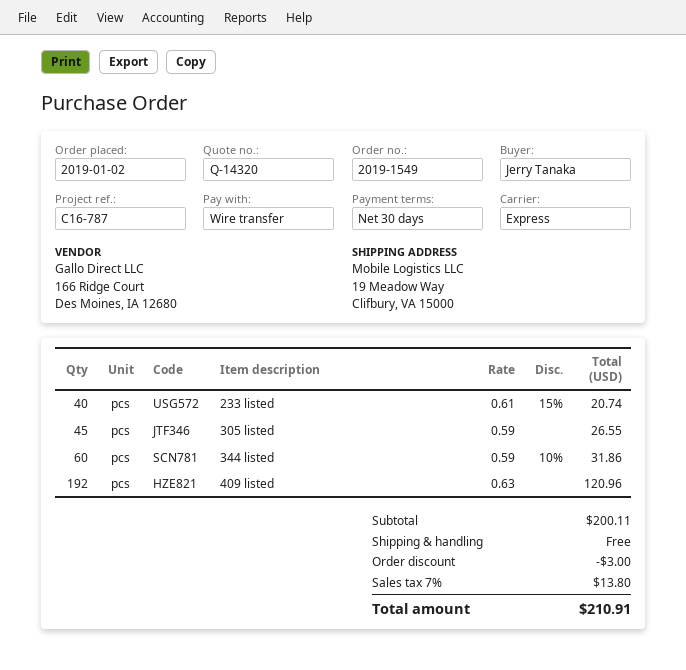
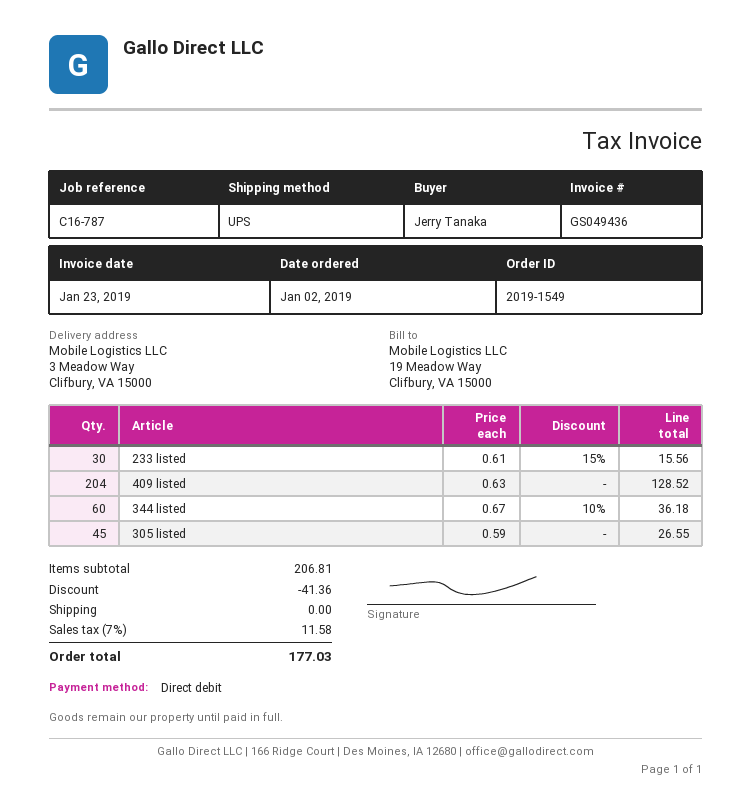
payment method: bank transfer -> direct debit
shipping method: express -> UPS
ship to: 19 Meadow Way, Clifbury, VA 15000 -> 3 Meadow Way, Clifbury, VA 15000
233 listed: 40 x 0.61 - 15% = 20.74 -> 30 x 0.61 - 15% = 15.56
344 listed: 60 x 0.59 - 10% = 31.86 -> 60 x 0.67 - 10% = 36.18
409 listed: 192 x 0.63 = 120.96 -> 204 x 0.63 = 128.52
subtotal: 200.11 -> 206.81
discount: 3.00 -> 41.36
tax: 7% = 13.80 -> 7% = 11.58
total: 210.91 -> 177.03

